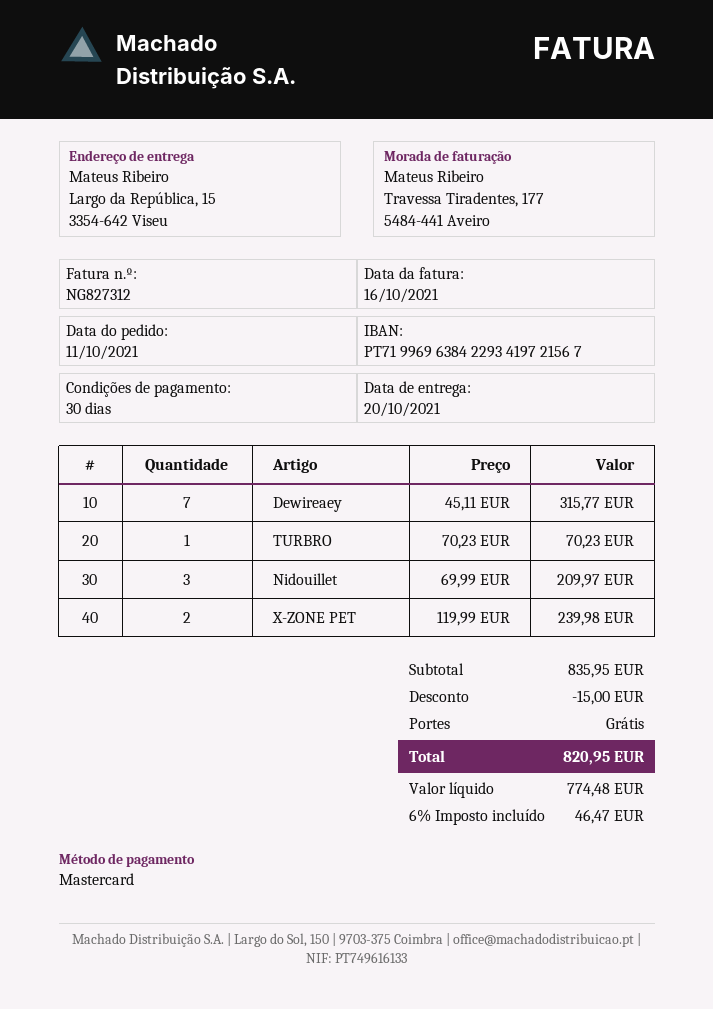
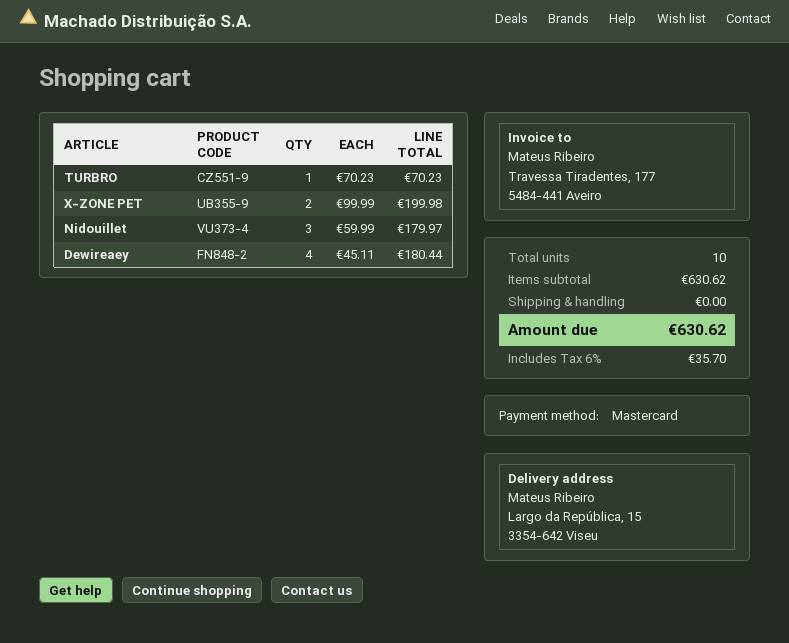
Dewireaey: 7 x 45.11 = 315.77 -> 4 x 45.11 = 180.44
Nidouillet: 3 x 69.99 = 209.97 -> 3 x 59.99 = 179.97
X-ZONE PET: 2 x 119.99 = 239.98 -> 2 x 99.99 = 199.98
subtotal: 835.95 -> 630.62
discount: 15.00 -> none
tax: 6% = 46.47 -> 6% = 35.70
total: 820.95 -> 630.62

